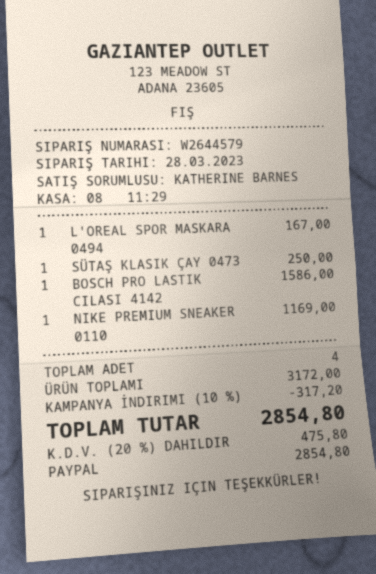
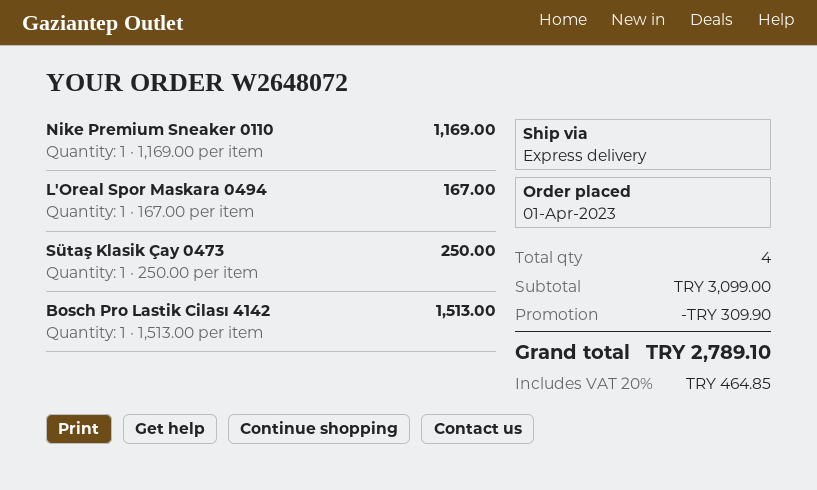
order number: W2644579 -> W2648072
order date: 2023-03-28 -> 2023-04-01
BOSCH PRO LASTIK CILASI 4142: 1 x 1586.00 = 1586.00 -> 1 x 1513.00 = 1513.00
subtotal: 3172.00 -> 3099.00
discount: 317.20 -> 309.90
tax: 20% = 475.80 -> 20% = 464.85
total: 2854.80 -> 2789.10

